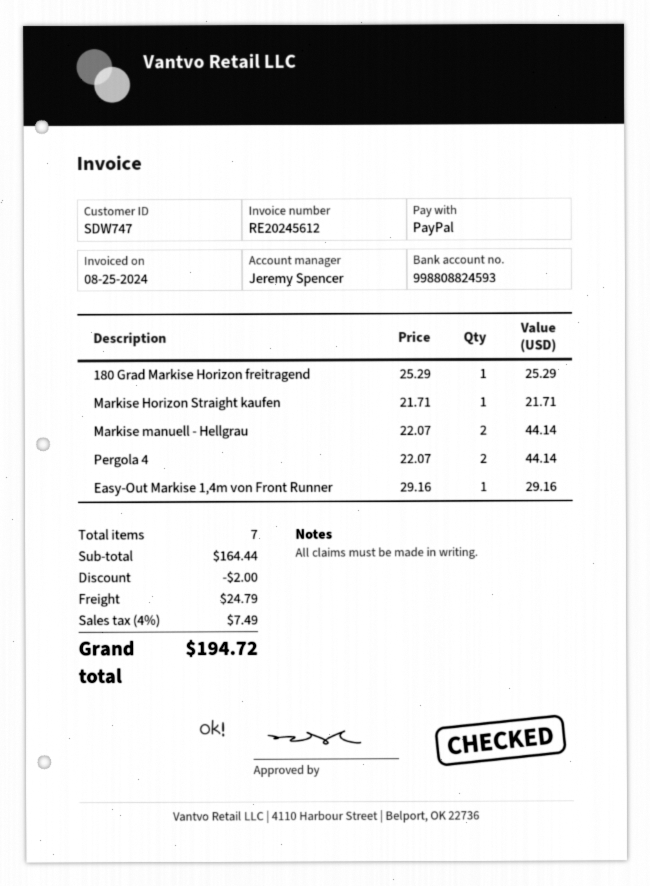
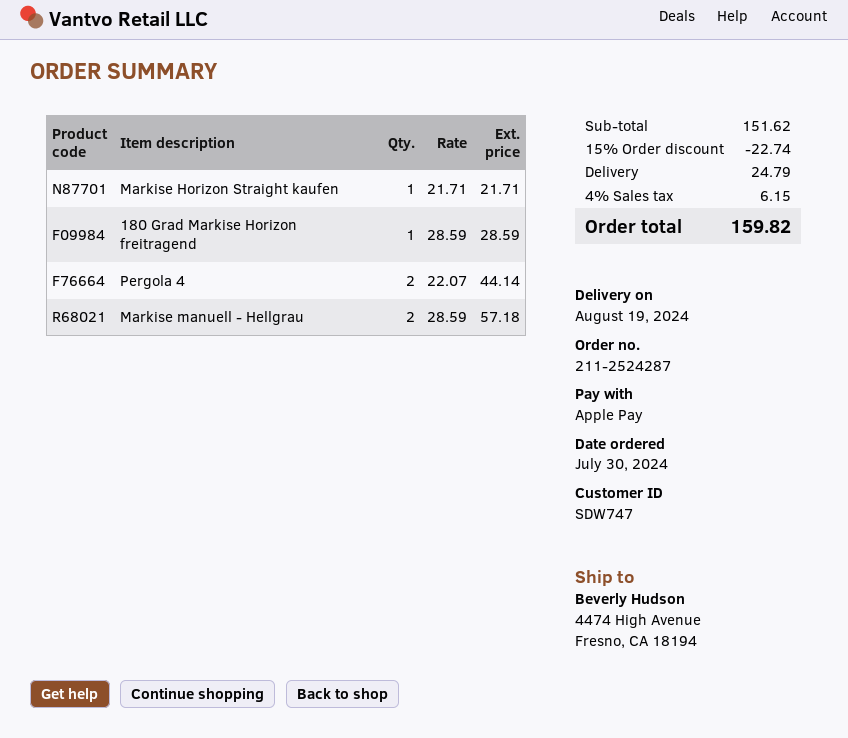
payment method: PayPal -> Apple Pay
180 Grad Markise Horizon freitragend: 1 x 25.29 = 25.29 -> 1 x 28.59 = 28.59
Markise manuell - Hellgrau: 2 x 22.07 = 44.14 -> 2 x 28.59 = 57.18
Easy-Out Markise 1,4m von Front Runner: 1 x 29.16 = 29.16 -> none
subtotal: 164.44 -> 151.62
discount: 2.00 -> 22.74
tax: 4% = 7.49 -> 4% = 6.15
total: 194.72 -> 159.82

